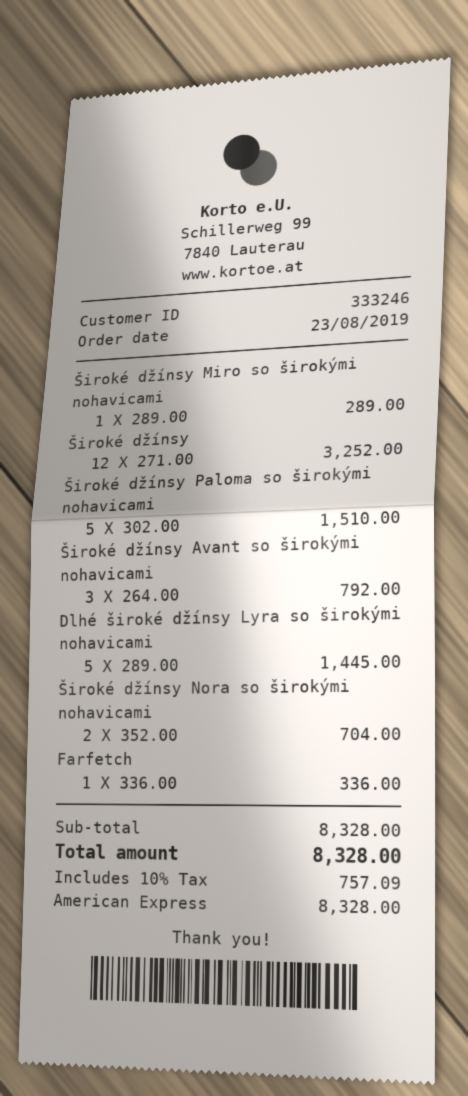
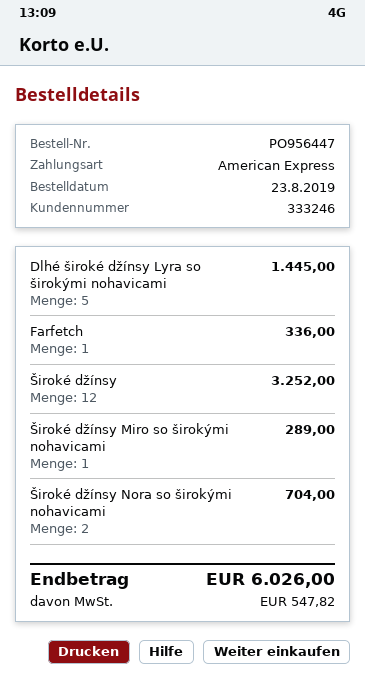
Široké džínsy Paloma so širokými nohavicami: 5 for 1510.00 -> none
Široké džínsy Avant so širokými nohavicami: 3 for 792.00 -> none
tax: 757.09 -> 547.82
total: 8328.00 -> 6026.00

